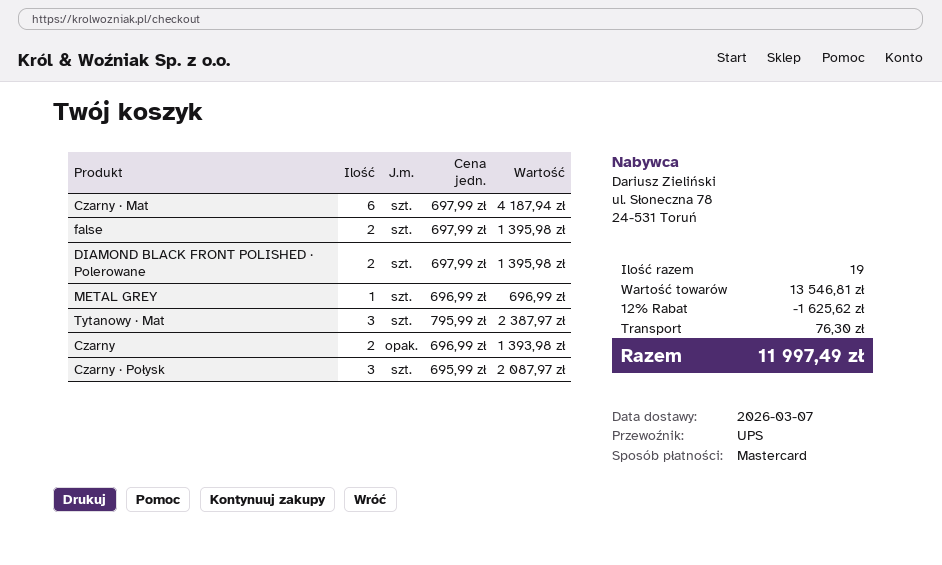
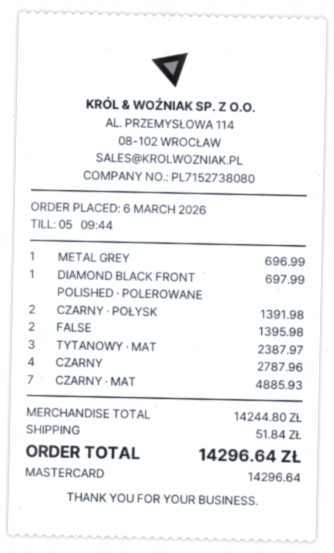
Czarny · Mat: 6 for 4187.94 -> 7 for 4885.93
DIAMOND BLACK FRONT POLISHED · Polerowane: 2 for 1395.98 -> 1 for 697.99
Czarny: 2 for 1393.98 -> 4 for 2787.96
Czarny · Połysk: 3 for 2087.97 -> 2 for 1391.98
subtotal: 13546.81 -> 14244.80
discount: 12% = 1625.62 -> none
shipping: 76.30 -> 51.84
total: 11997.49 -> 14296.64

